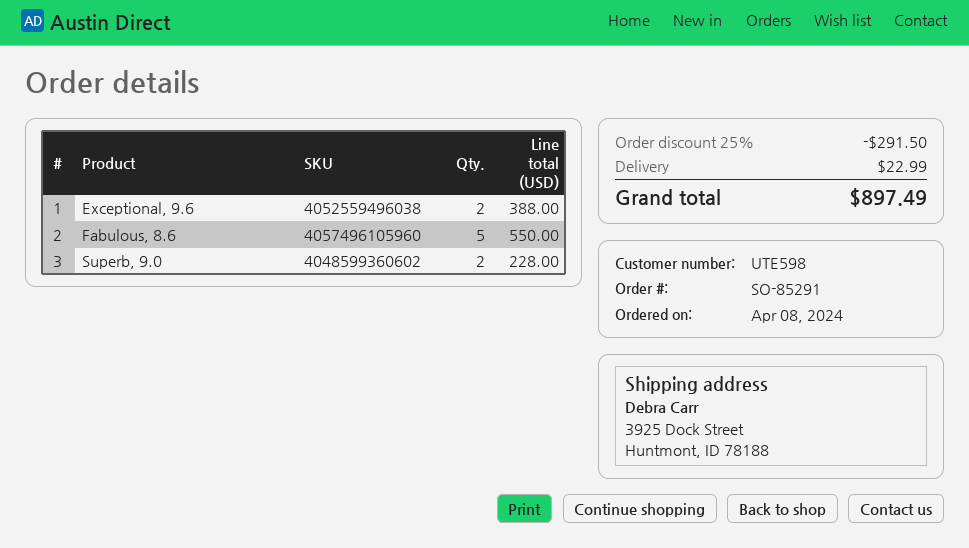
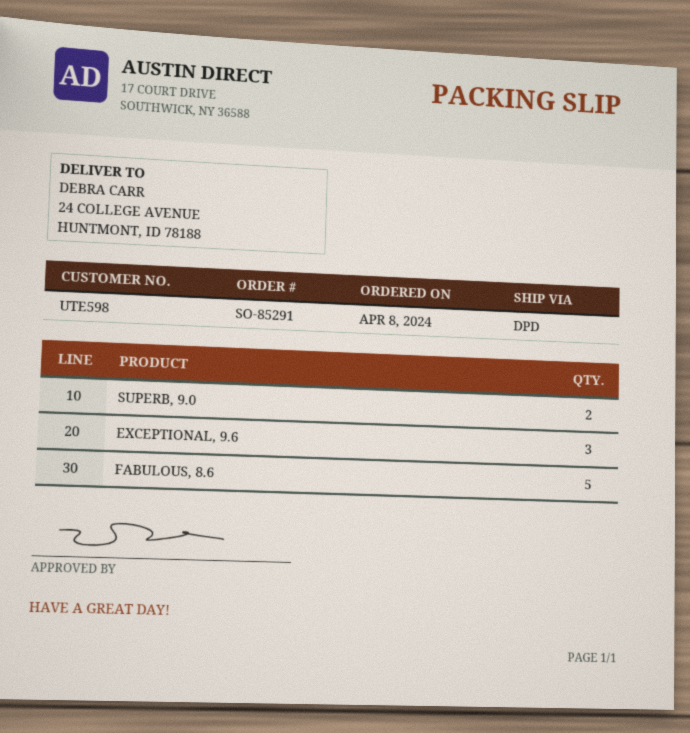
ship to: 3925 Dock Street, Huntmont, ID 78188 -> 24 COLLEGE AVENUE, HUNTMONT, ID 78188
Exceptional, 9.6: 2 -> 3

